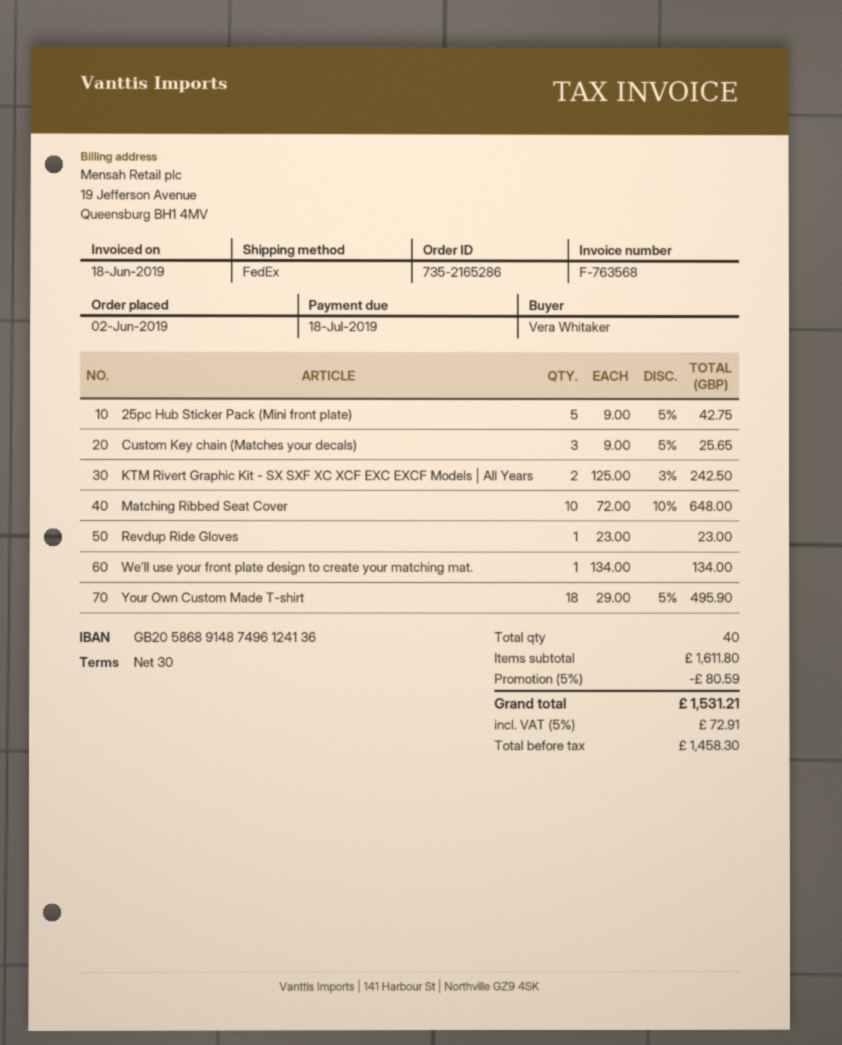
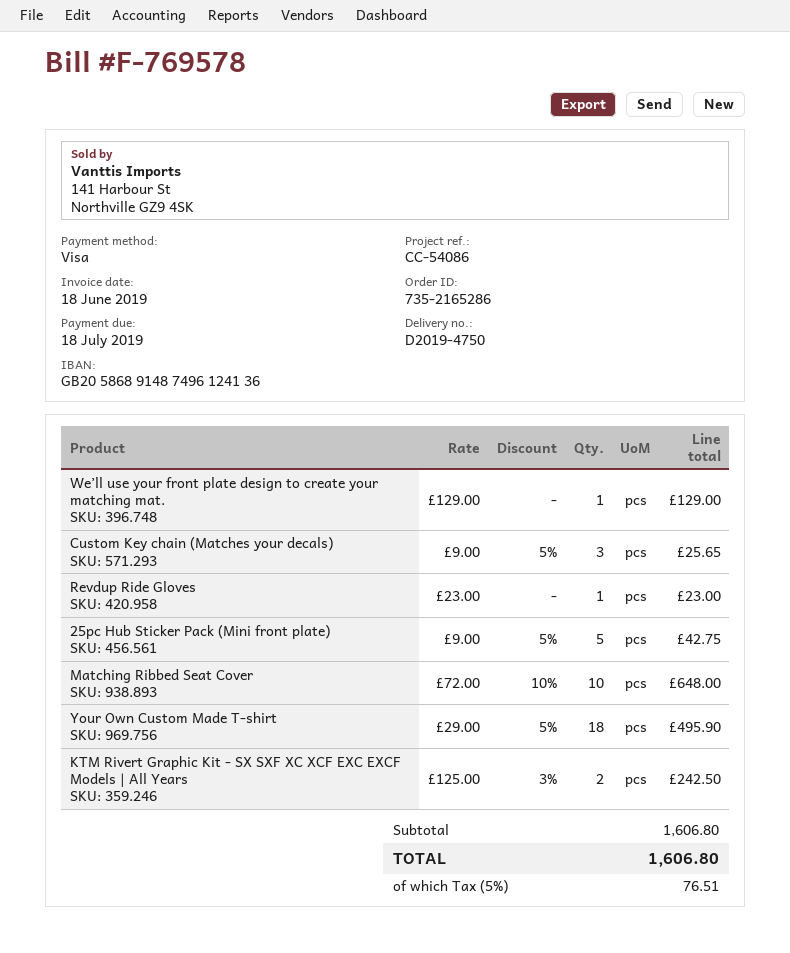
invoice number: F-763568 -> F-769578
We’ll use your front plate design to create your matching mat.: 1 x 134.00 = 134.00 -> 1 x 129.00 = 129.00
subtotal: 1611.80 -> 1606.80
discount: 5% = 80.59 -> none
tax: 5% = 72.91 -> 5% = 76.51
total: 1531.21 -> 1606.80

